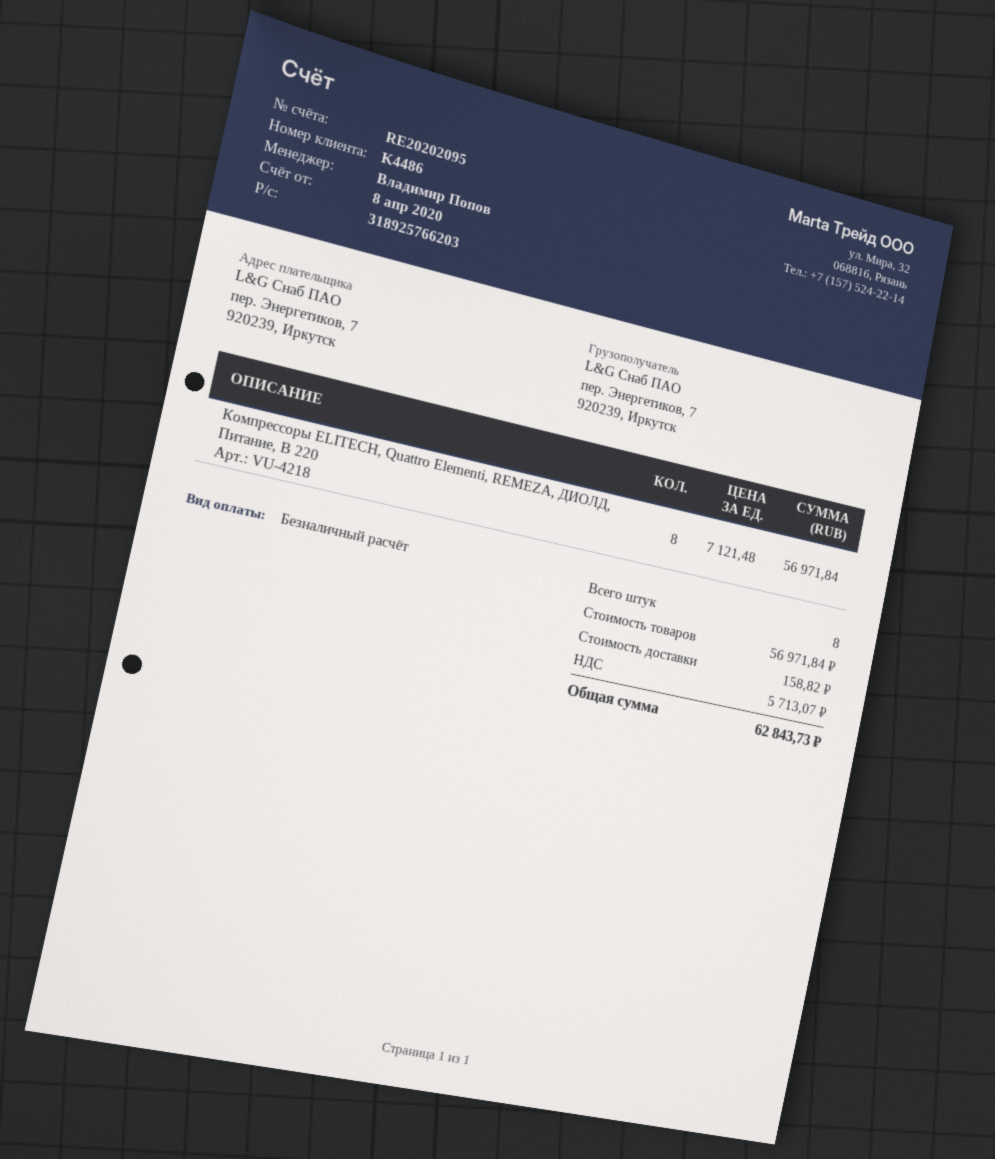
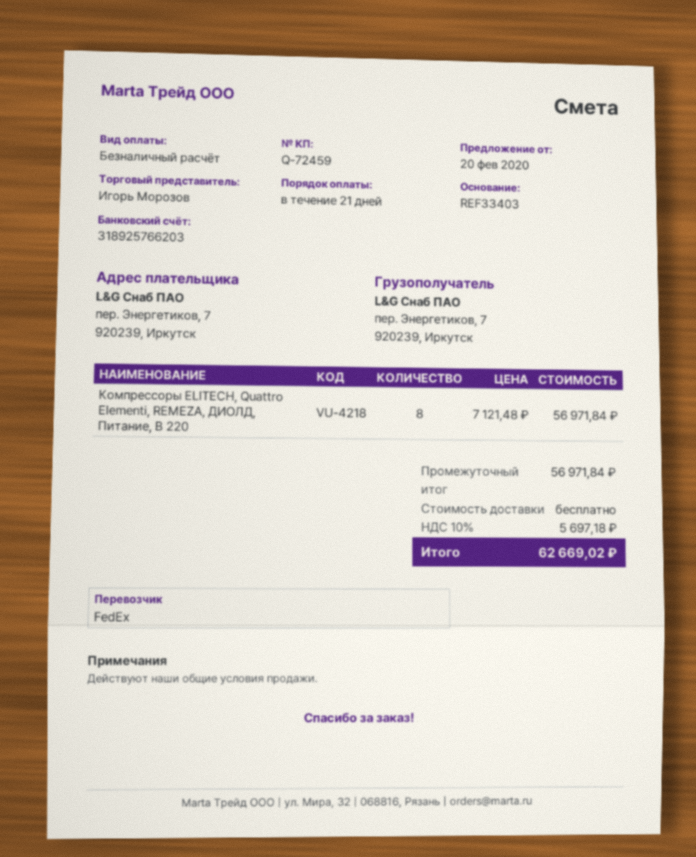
sales rep: Владимир Попов -> Игорь Морозов
shipping: 158.82 -> 0.00
tax: 5713.07 -> 5697.18
total: 62843.73 -> 62669.02

